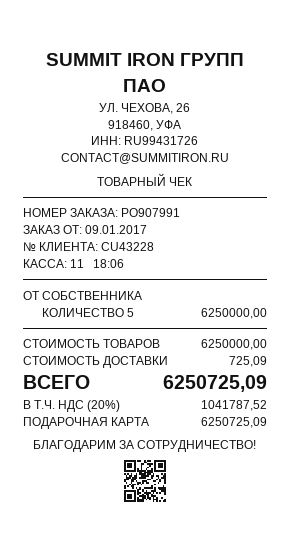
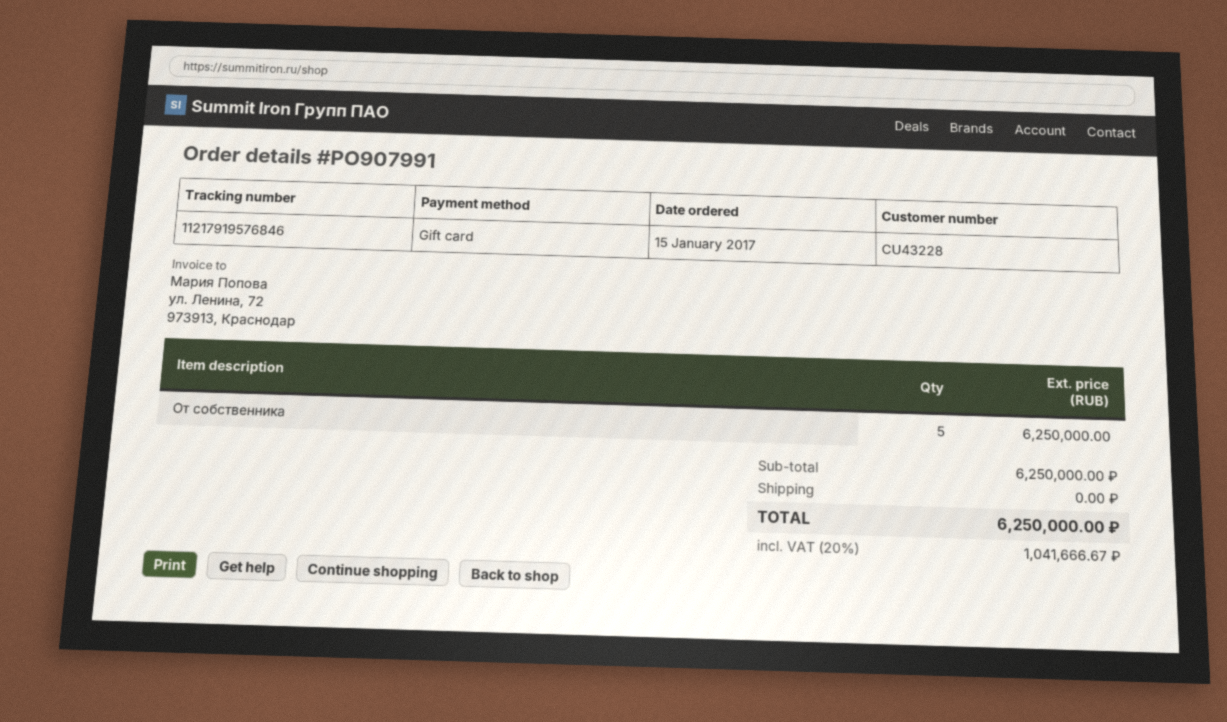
order date: 2017-01-09 -> 2017-01-15
shipping: 725.09 -> 0.00
tax: 20% = 1041787.52 -> 20% = 1041666.67
total: 6250725.09 -> 6250000.00

